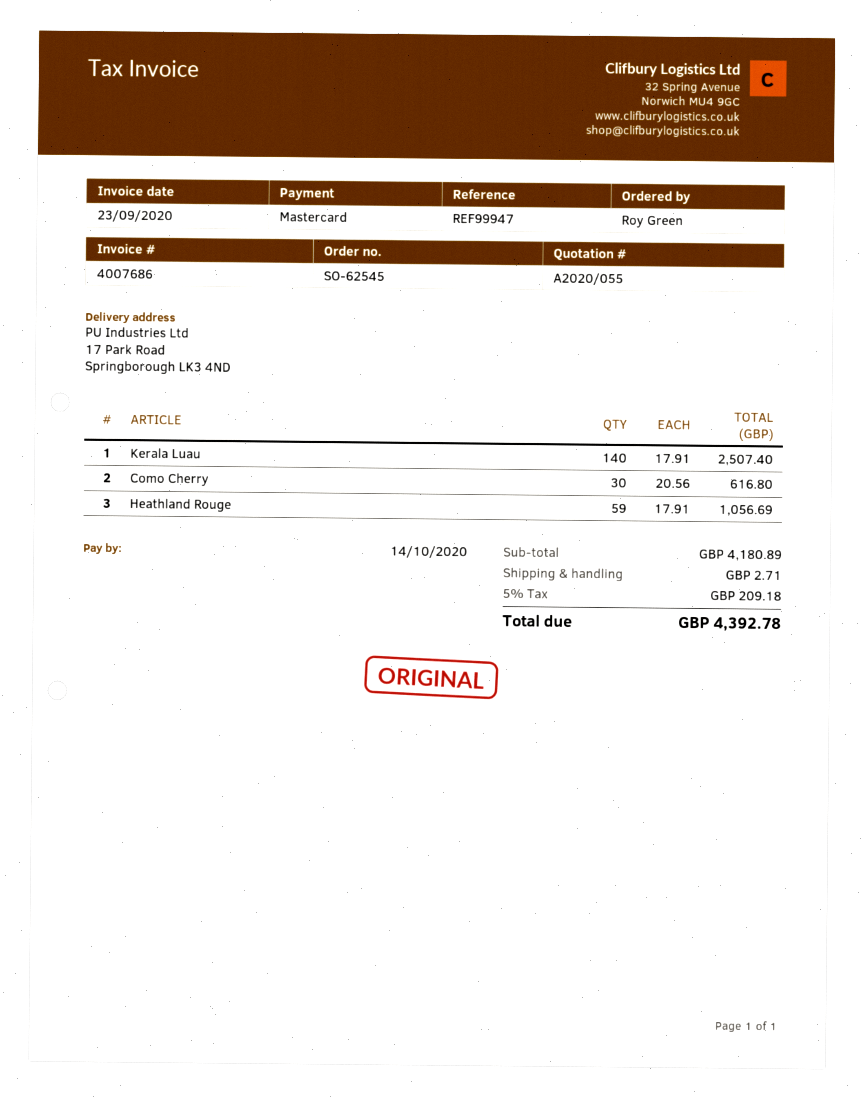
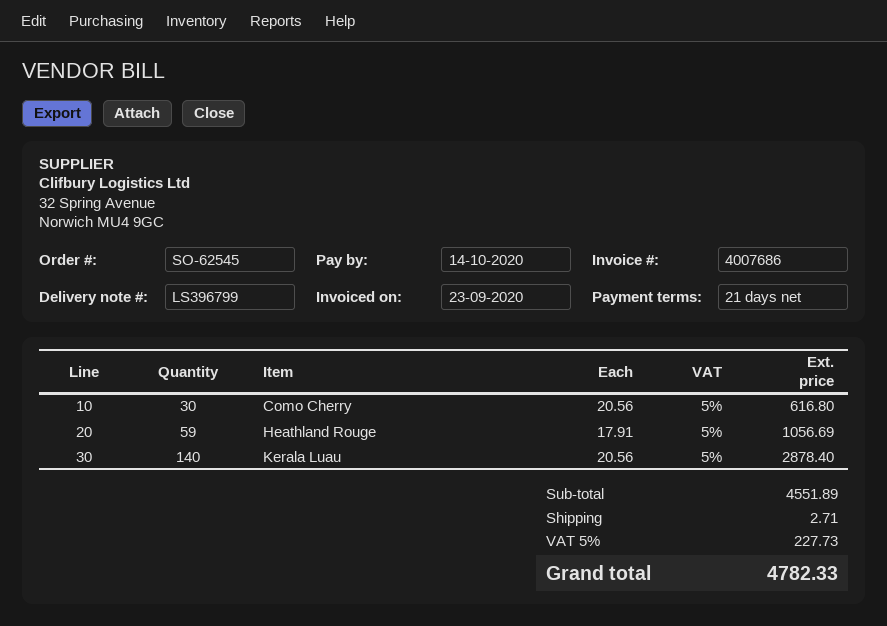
Kerala Luau: 140 x 17.91 = 2507.40 -> 140 x 20.56 = 2878.40
subtotal: 4180.89 -> 4551.89
tax: 5% = 209.18 -> 5% = 227.73
total: 4392.78 -> 4782.33

